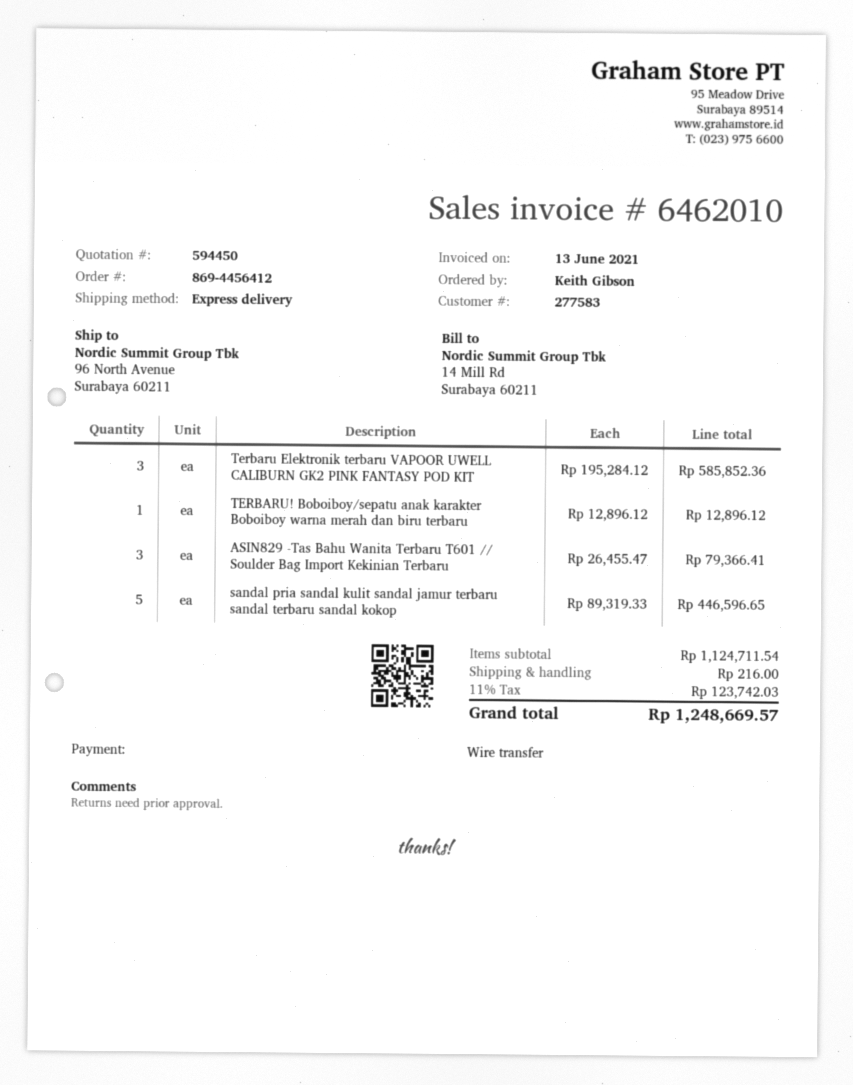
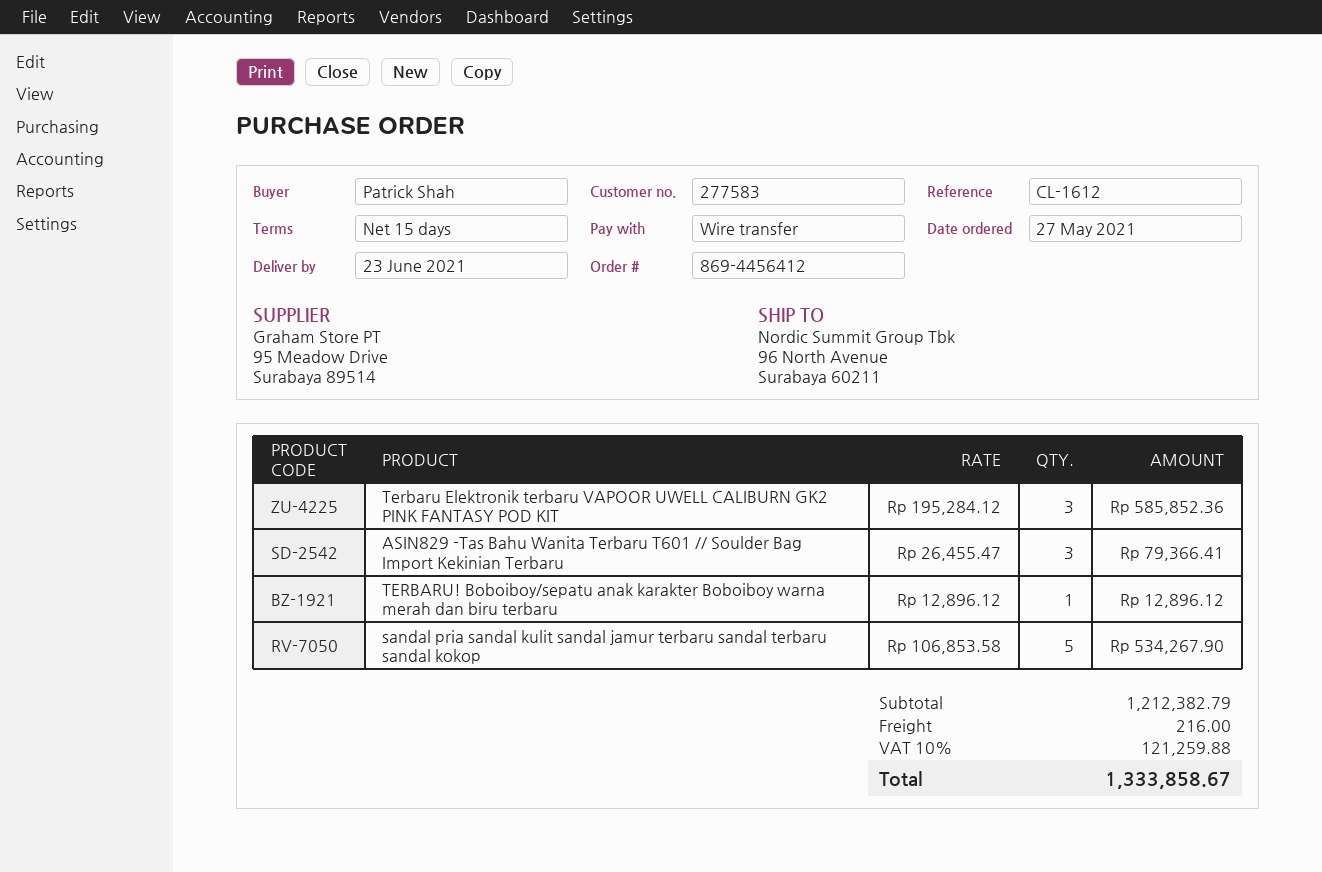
ordered by: Keith Gibson -> Patrick Shah
sandal pria sandal kulit sandal jamur terbaru sandal terbaru sandal kokop: 5 x 89319.33 = 446596.65 -> 5 x 106853.58 = 534267.90
subtotal: 1124711.54 -> 1212382.79
tax: 11% = 123742.03 -> 10% = 121259.88
total: 1248669.57 -> 1333858.67

